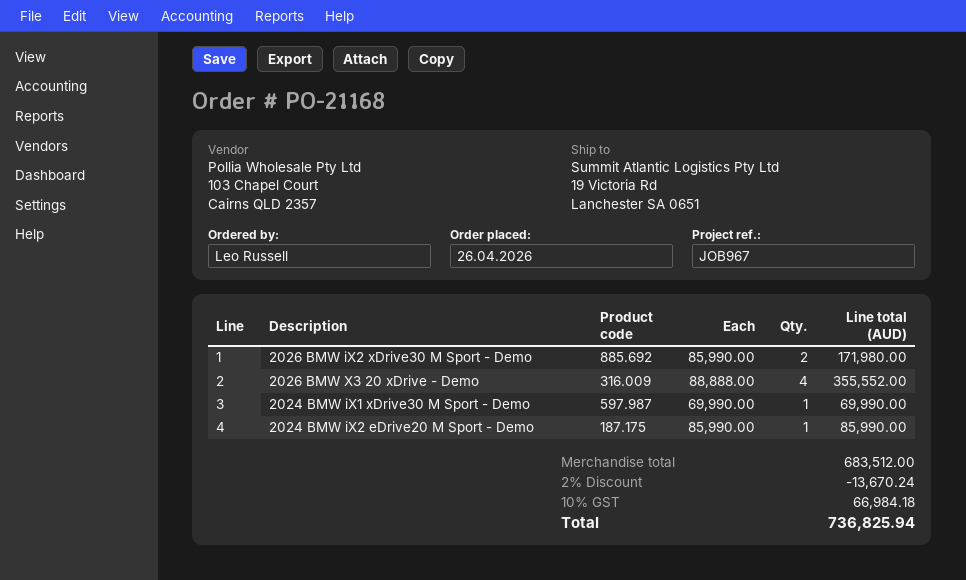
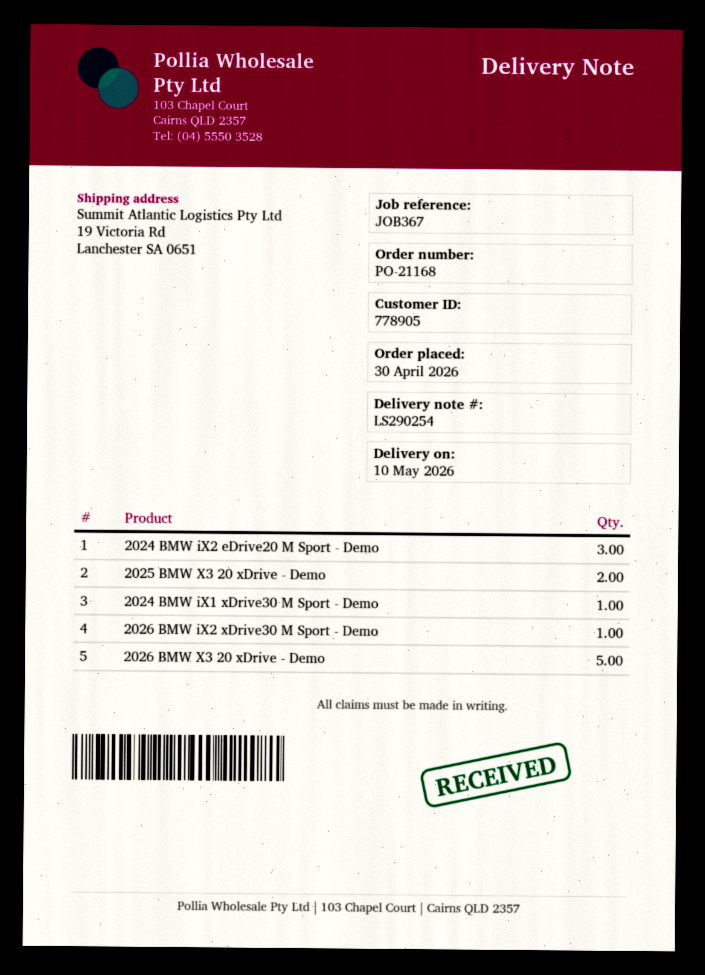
order date: 2026-04-26 -> 2026-04-30
reference: JOB967 -> JOB367
2026 BMW iX2 xDrive30 M Sport - Demo: 2 -> 1
2026 BMW X3 20 xDrive - Demo: 4 -> 5
2024 BMW iX2 eDrive20 M Sport - Demo: 1 -> 3
2025 BMW X3 20 xDrive - Demo: none -> 2

